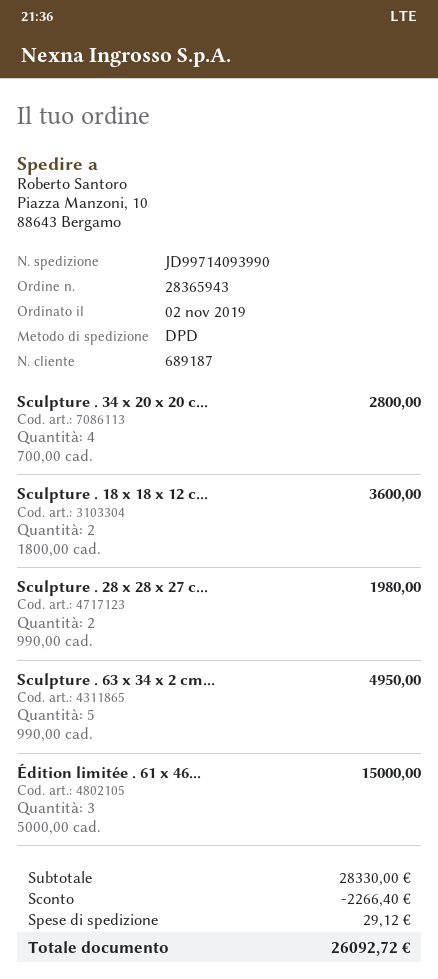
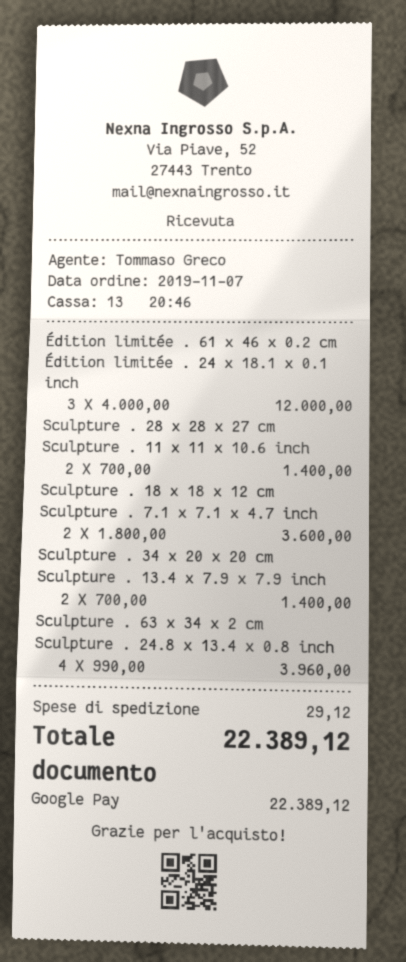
order date: 2019-11-02 -> 2019-11-07
Sculpture . 34 x 20 x 20 c...: 4 x 700.00 = 2800.00 -> 2 x 700.00 = 1400.00
Sculpture . 28 x 28 x 27 c...: 2 x 990.00 = 1980.00 -> 2 x 700.00 = 1400.00
Sculpture . 63 x 34 x 2 cm...: 5 x 990.00 = 4950.00 -> 4 x 990.00 = 3960.00
Édition limitée . 61 x 46...: 3 x 5000.00 = 15000.00 -> 3 x 4000.00 = 12000.00
discount: 2266.40 -> none
total: 26092.72 -> 22389.12

